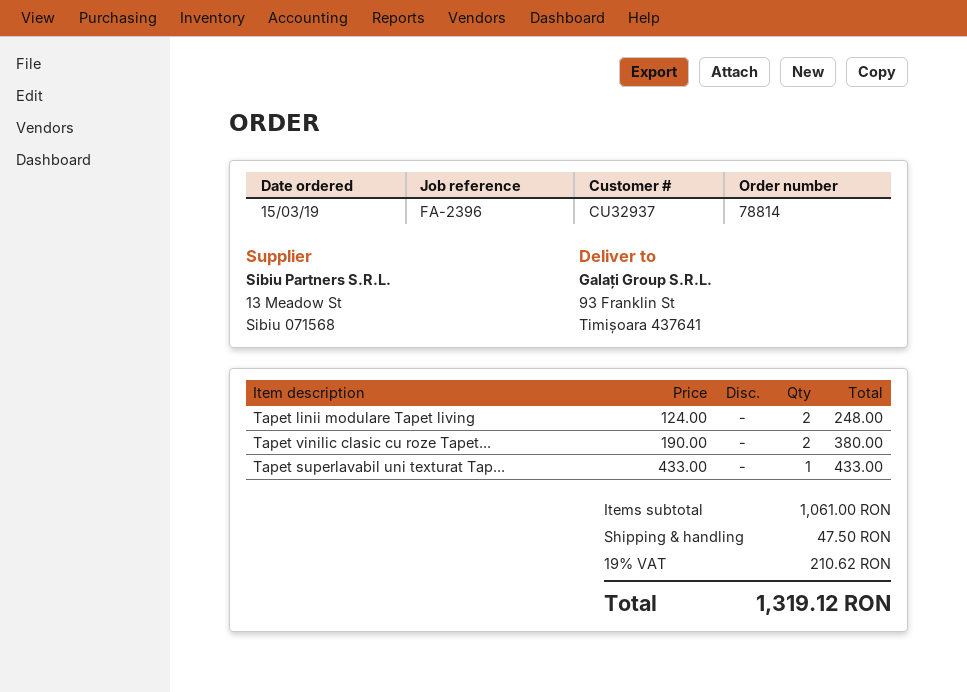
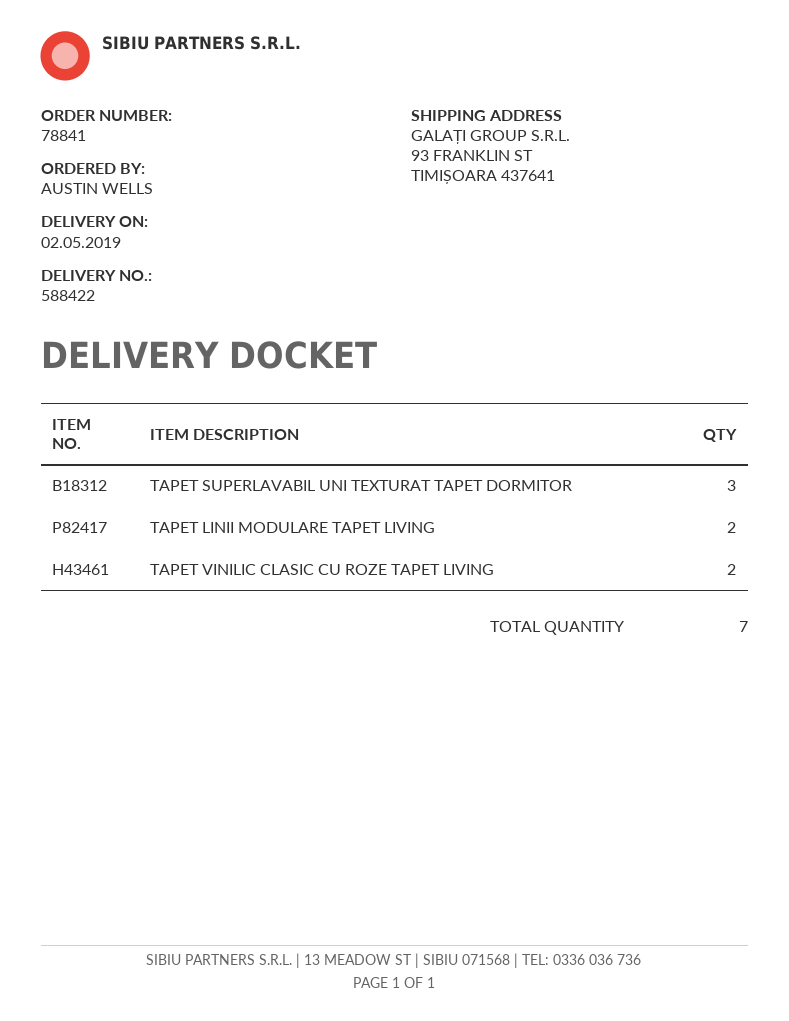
order number: 78814 -> 78841
Tapet superlavabil uni texturat Tap...: 1 -> 3

